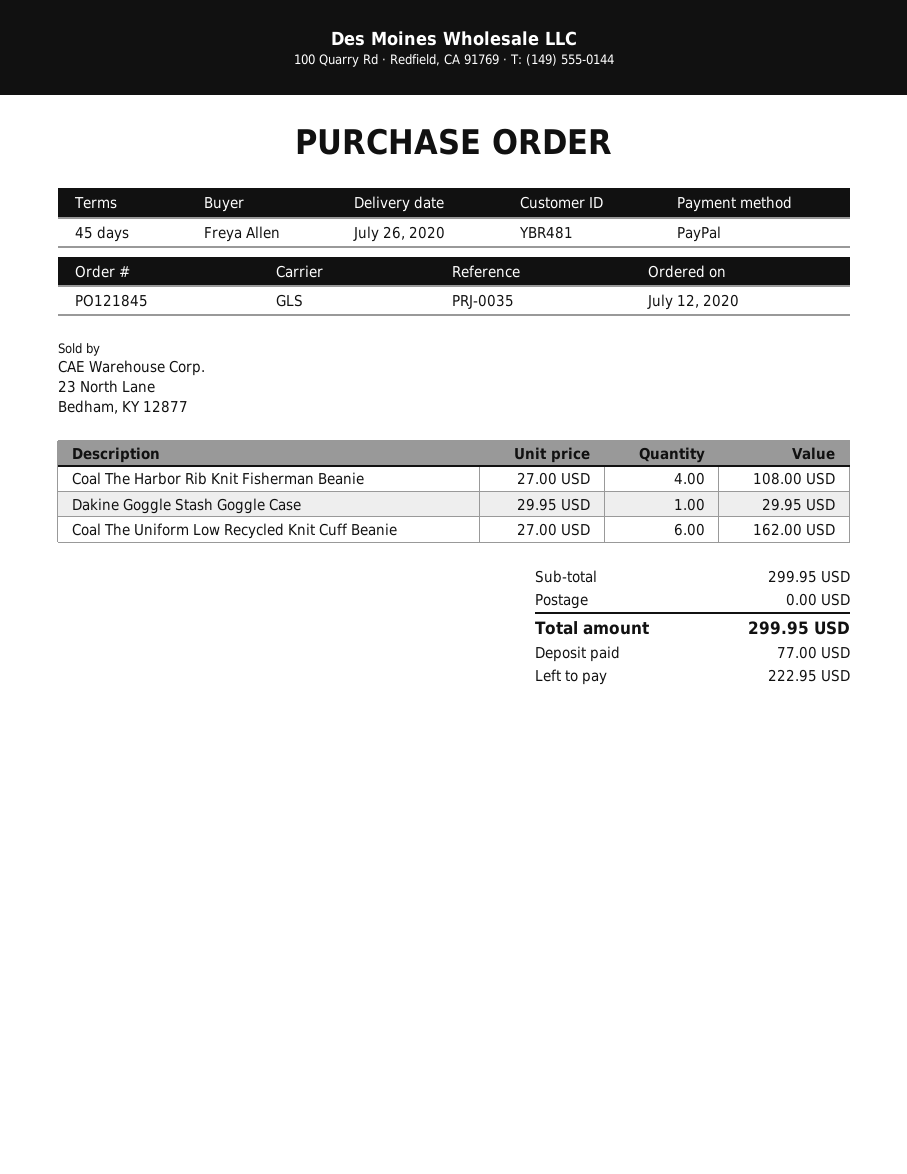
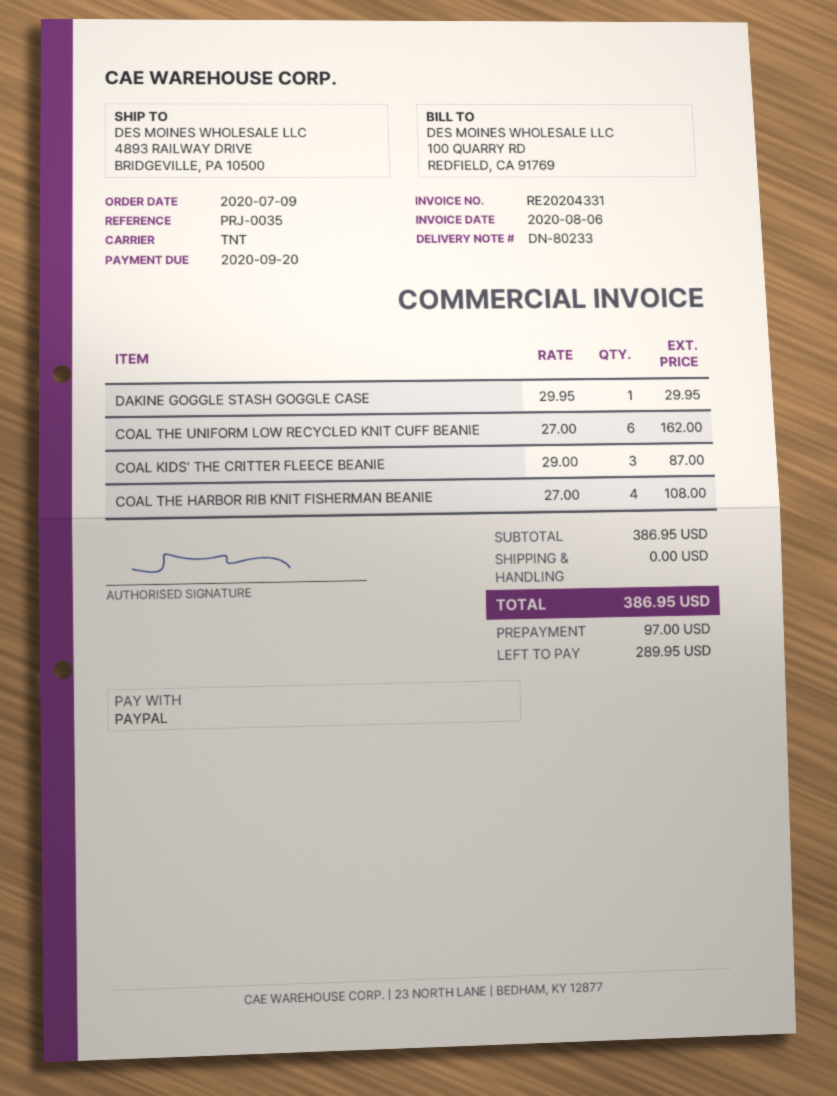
order date: 2020-07-12 -> 2020-07-09
shipping method: GLS -> TNT
COAL KIDS' THE CRITTER FLEECE BEANIE: none -> 3 x 29.00 = 87.00
subtotal: 299.95 -> 386.95
total: 299.95 -> 386.95
deposit: 77.00 -> 97.00
balance: 222.95 -> 289.95

